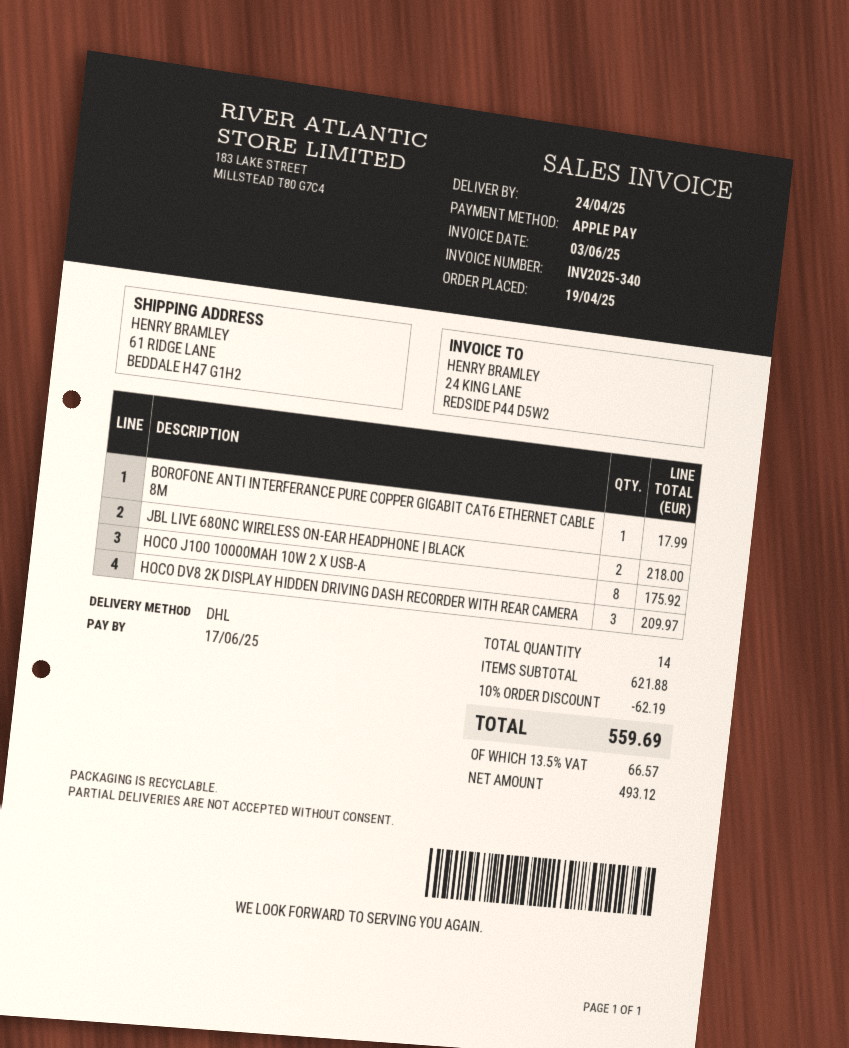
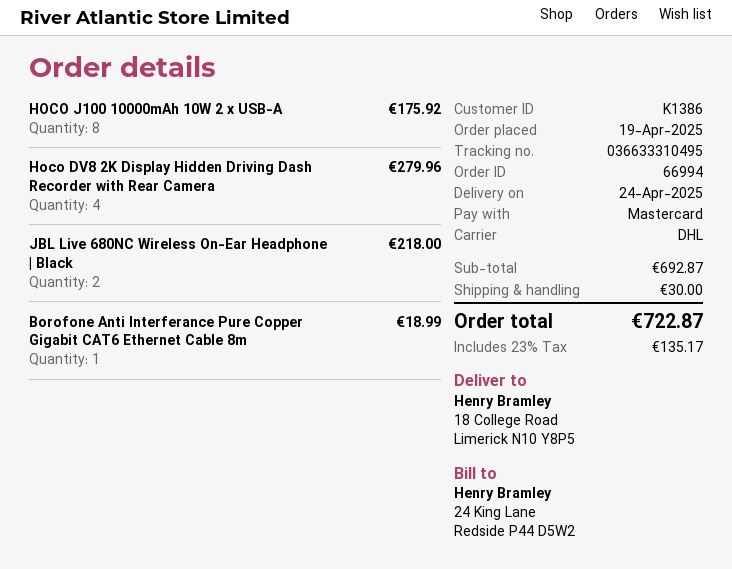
payment method: Apple Pay -> Mastercard
ship to: 61 RIDGE LANE, BEDDALE H47 G1H2 -> 18 College Road, Limerick N10 Y8P5
BOROFONE ANTI INTERFERANCE PURE COPPER GIGABIT CAT6 ETHERNET CABLE 8M: 1 for 17.99 -> 1 for 18.99
HOCO DV8 2K DISPLAY HIDDEN DRIVING DASH RECORDER WITH REAR CAMERA: 3 for 209.97 -> 4 for 279.96
subtotal: 621.88 -> 692.87
discount: 10% = 62.19 -> none
shipping: none -> 30.00
tax: 13.5% = 66.57 -> 23% = 135.17
total: 559.69 -> 722.87

